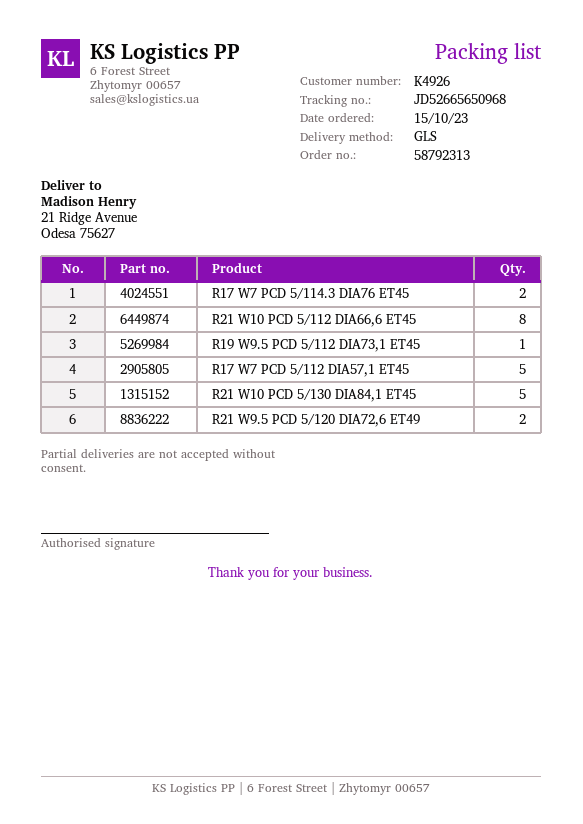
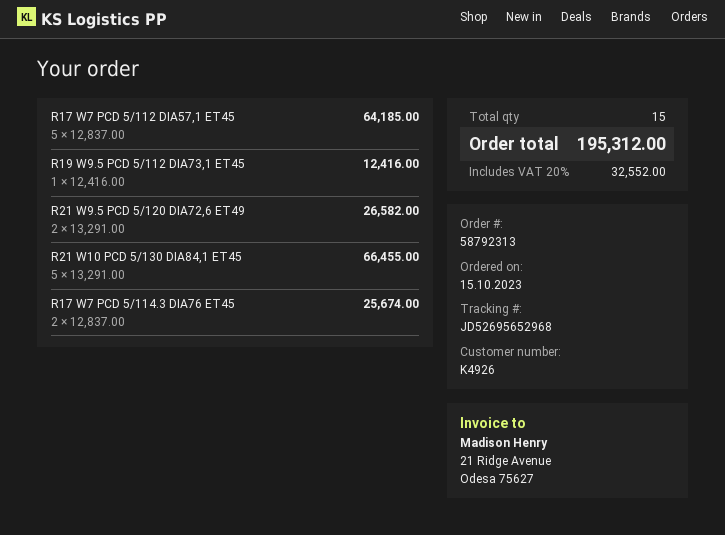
tracking number: JD52665650968 -> JD52695652968
R21 W10 PCD 5/112 DIA66,6 ET45: 8 -> none

